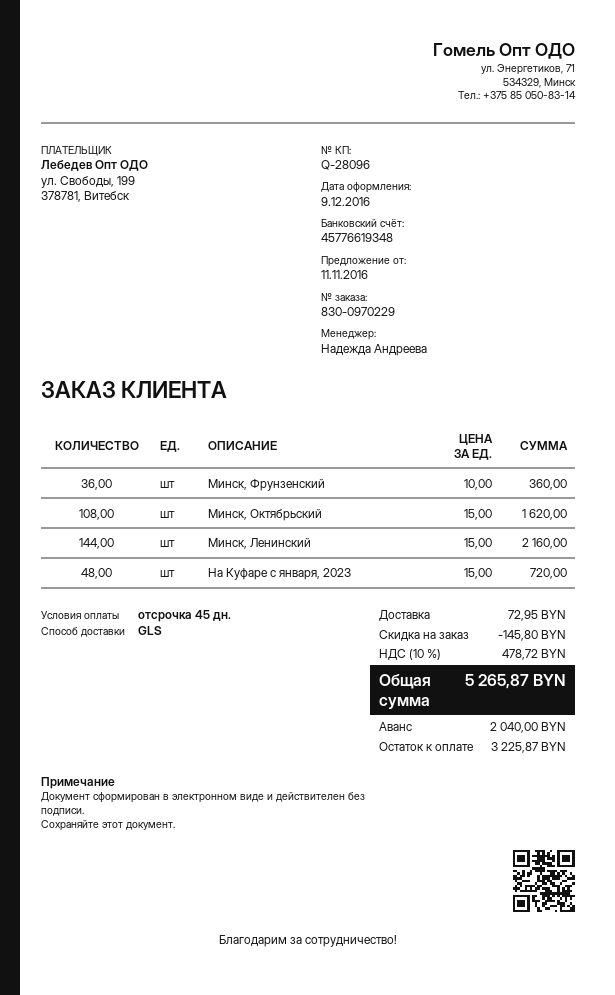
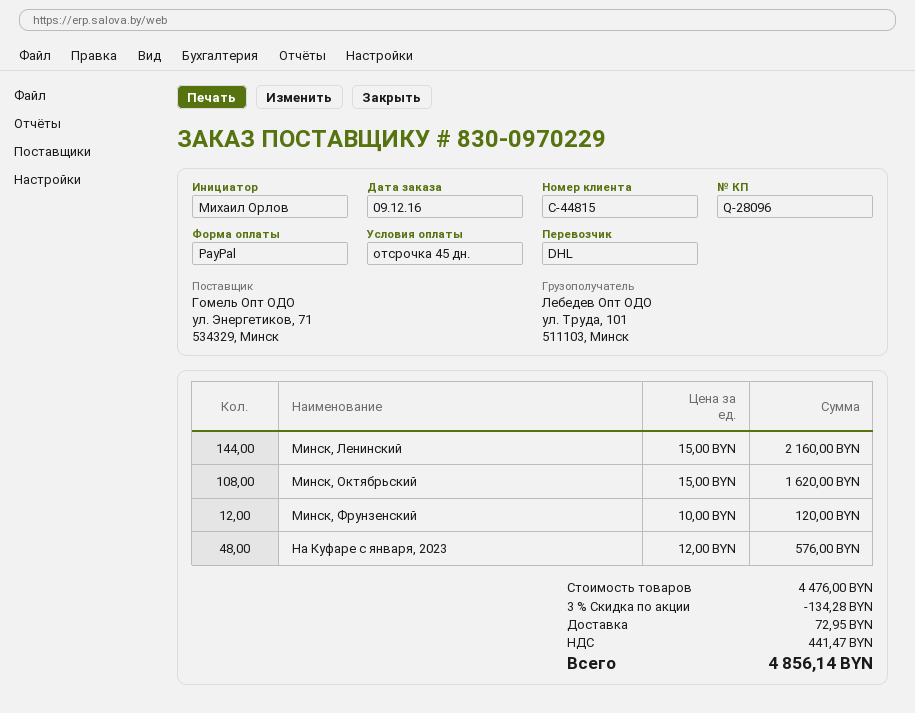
shipping method: GLS -> DHL
Минск, Фрунзенский: 36 x 10.00 = 360.00 -> 12 x 10.00 = 120.00
На Куфаре с января, 2023: 48 x 15.00 = 720.00 -> 48 x 12.00 = 576.00
discount: 145.80 -> 134.28
tax: 478.72 -> 441.47
total: 5265.87 -> 4856.14

